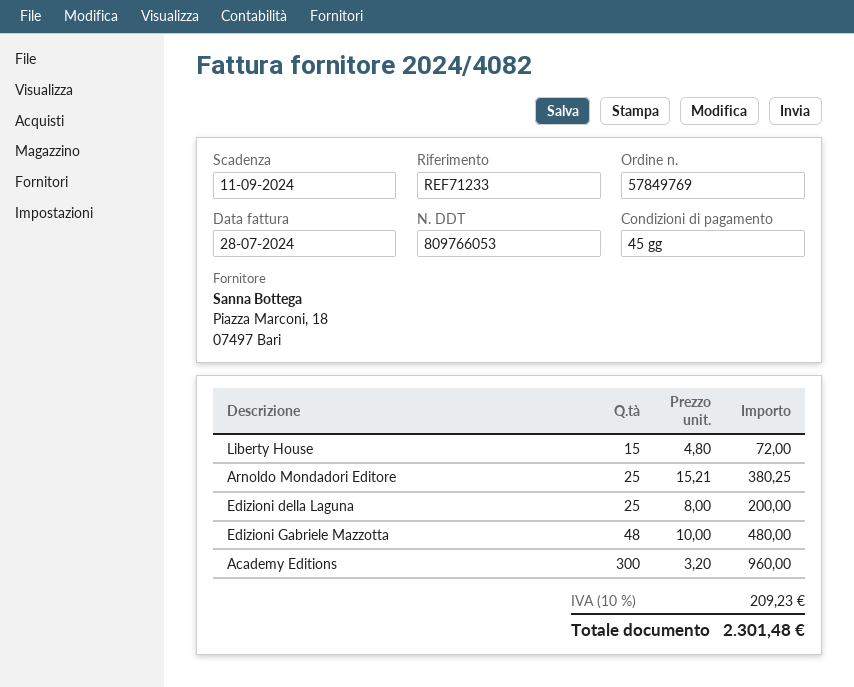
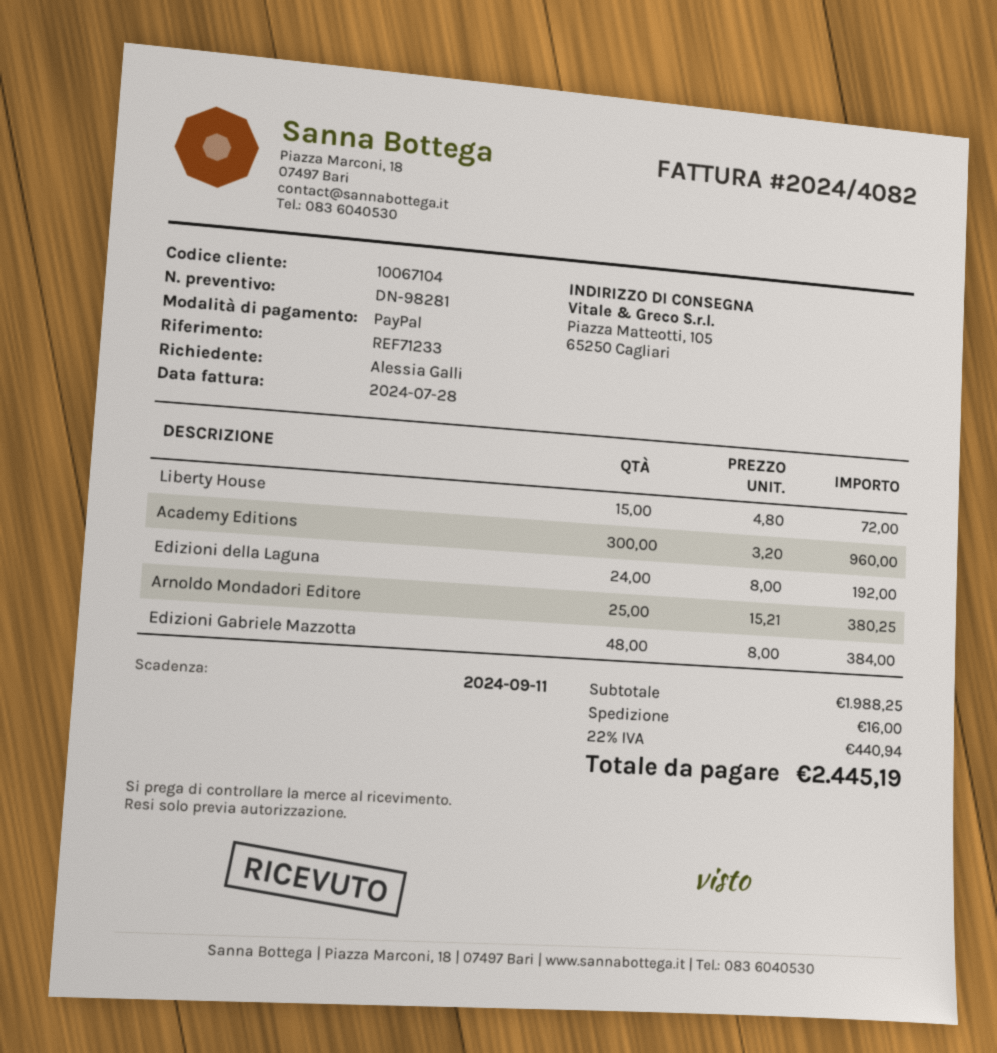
Edizioni della Laguna: 25 x 8.00 = 200.00 -> 24 x 8.00 = 192.00
Edizioni Gabriele Mazzotta: 48 x 10.00 = 480.00 -> 48 x 8.00 = 384.00
shipping: none -> 16.00
tax: 10% = 209.23 -> 22% = 440.94
total: 2301.48 -> 2445.19

